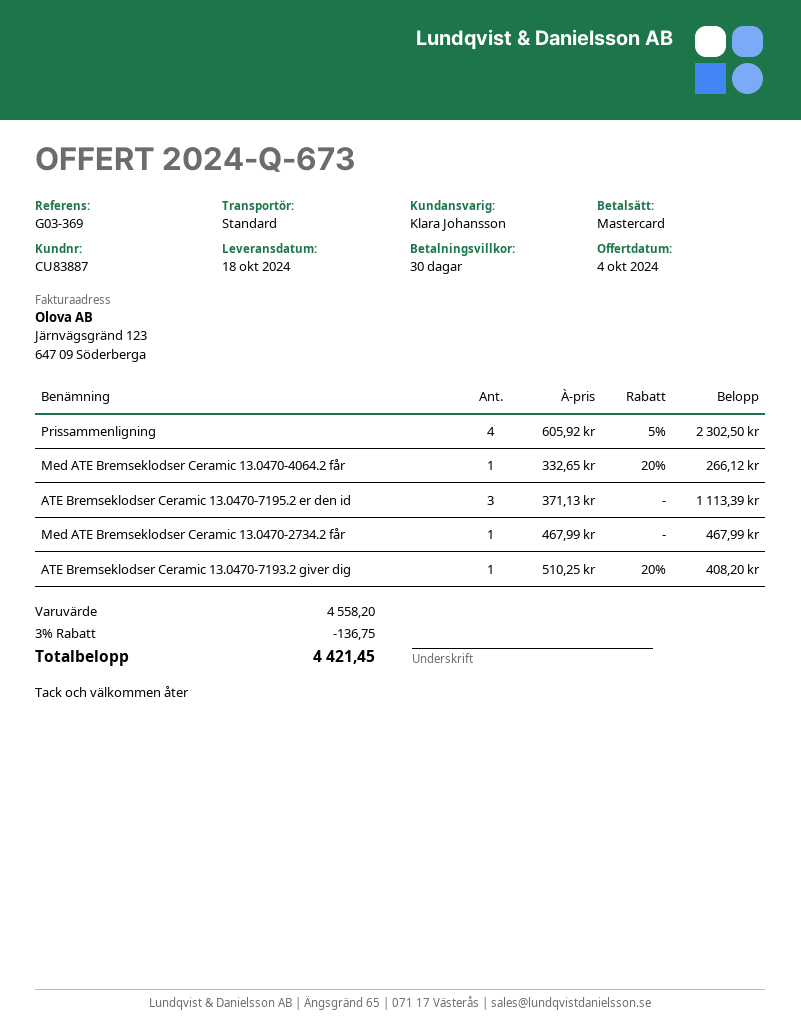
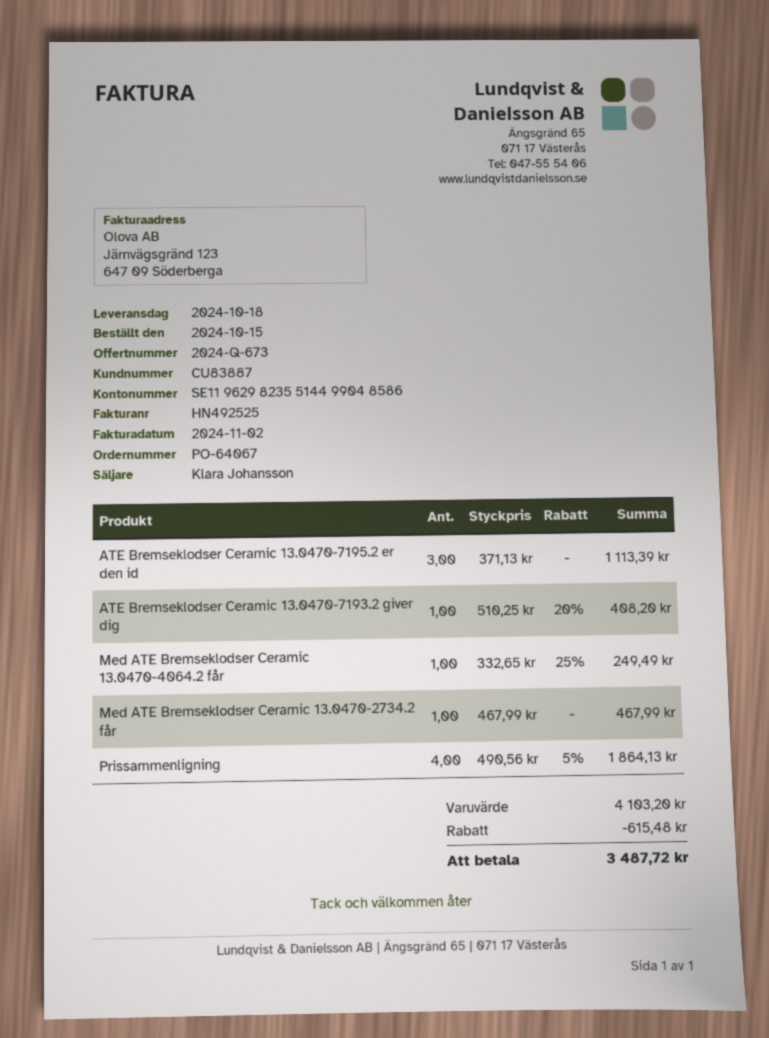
Prissammenligning: 4 x 605.92 - 5% = 2302.50 -> 4 x 490.56 - 5% = 1864.13
Med ATE Bremseklodser Ceramic 13.0470-4064.2 får: 1 x 332.65 - 20% = 266.12 -> 1 x 332.65 - 25% = 249.49
subtotal: 4558.20 -> 4103.20
discount: 136.75 -> 615.48
total: 4421.45 -> 3487.72

